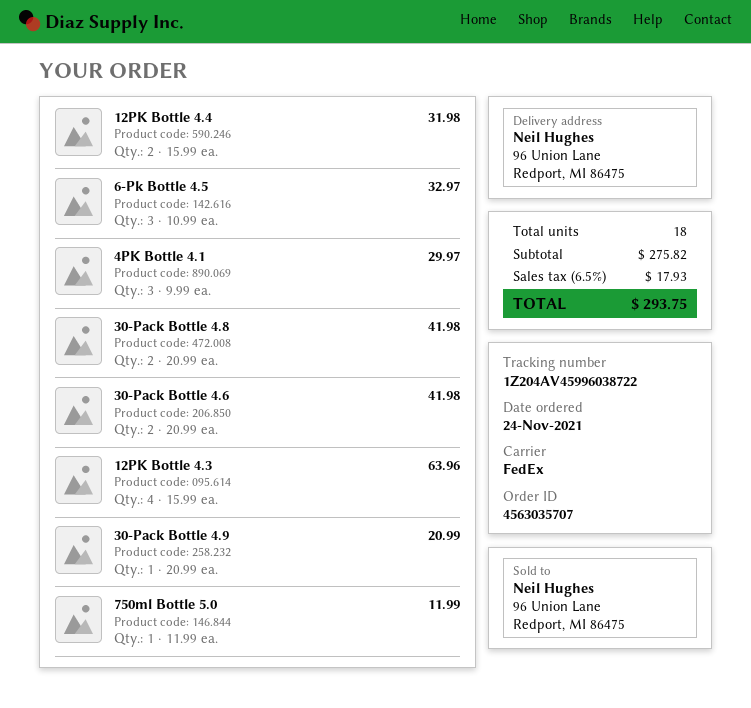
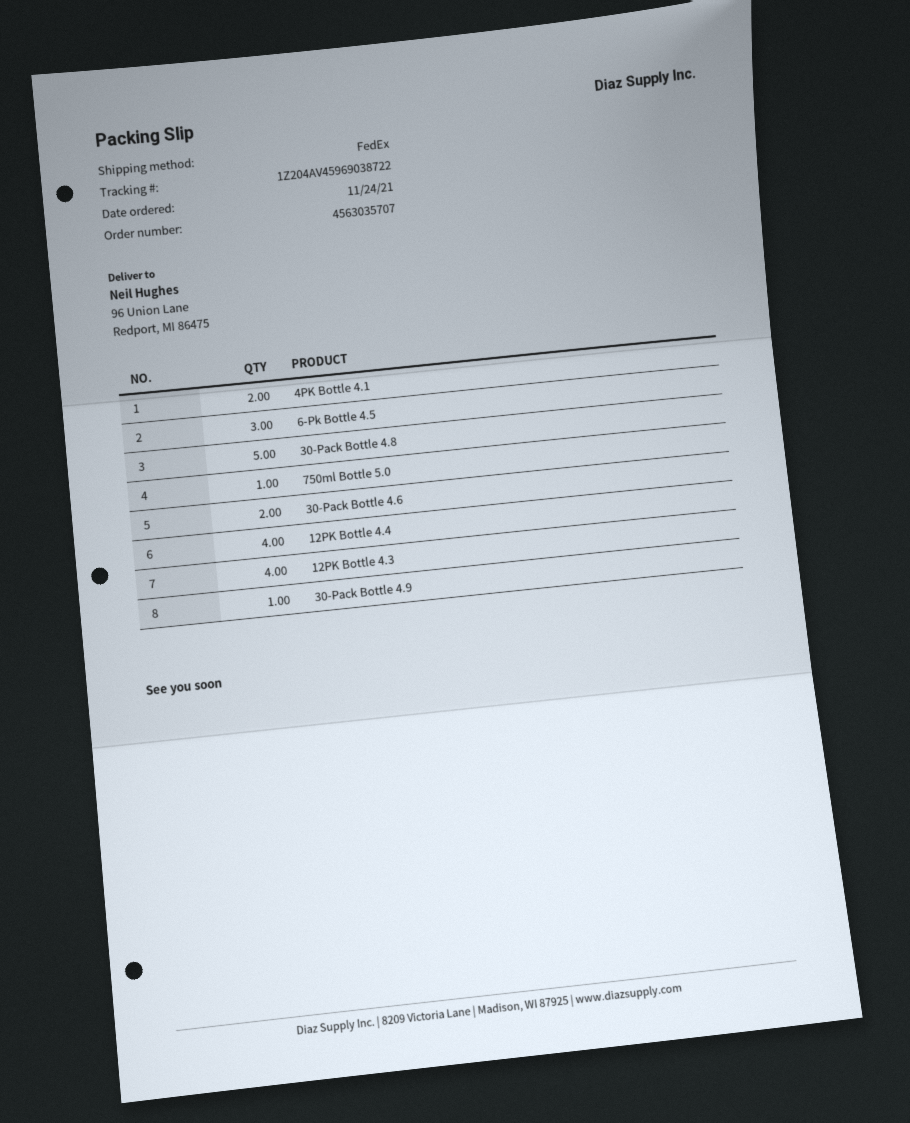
tracking number: 1Z204AV45996038722 -> 1Z204AV45969038722
12PK Bottle 4.4: 2 -> 4
4PK Bottle 4.1: 3 -> 2
30-Pack Bottle 4.8: 2 -> 5

